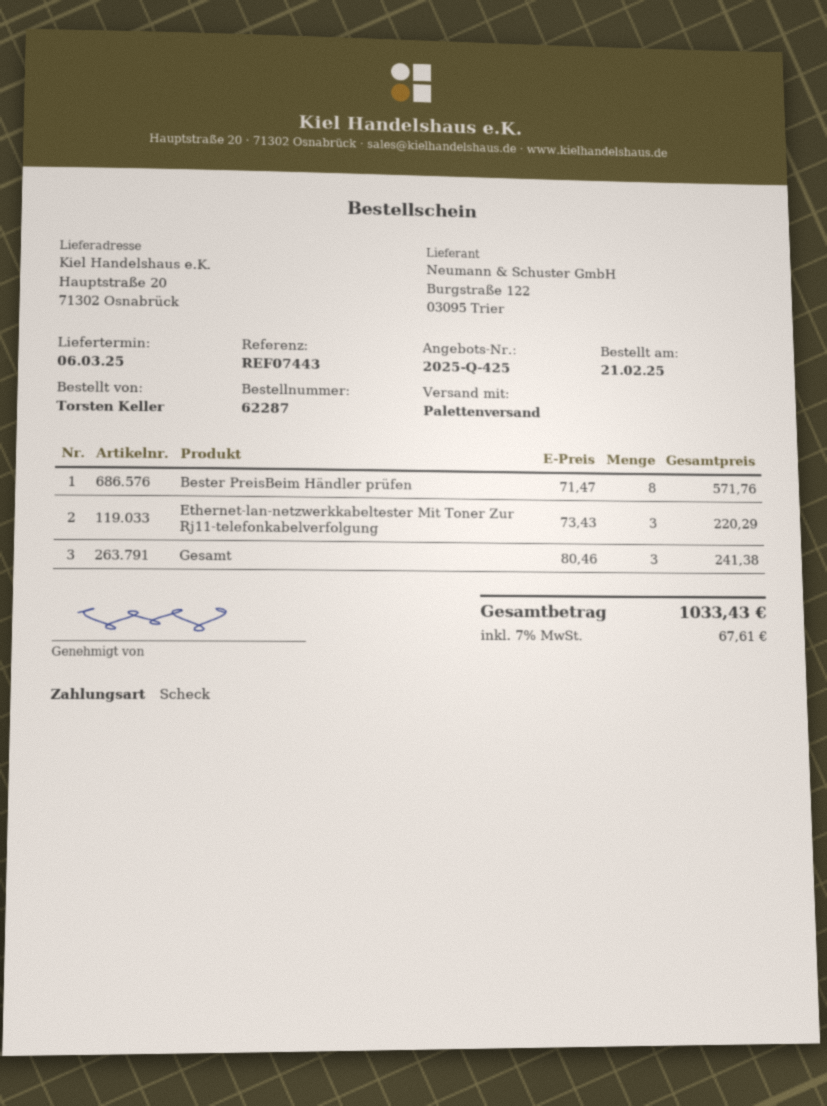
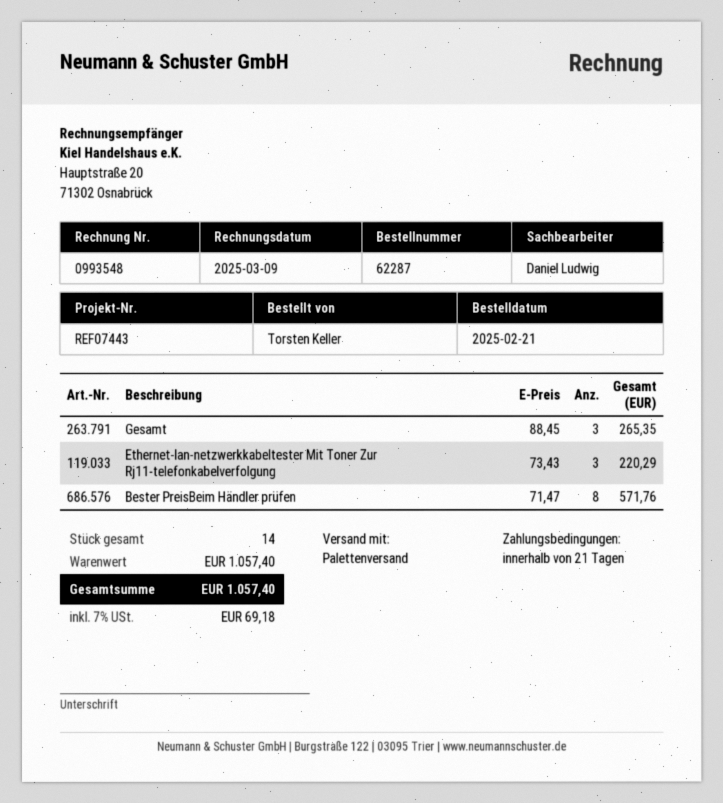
Gesamt: 3 x 80.46 = 241.38 -> 3 x 88.45 = 265.35
tax: 7% = 67.61 -> 7% = 69.18
total: 1033.43 -> 1057.40

